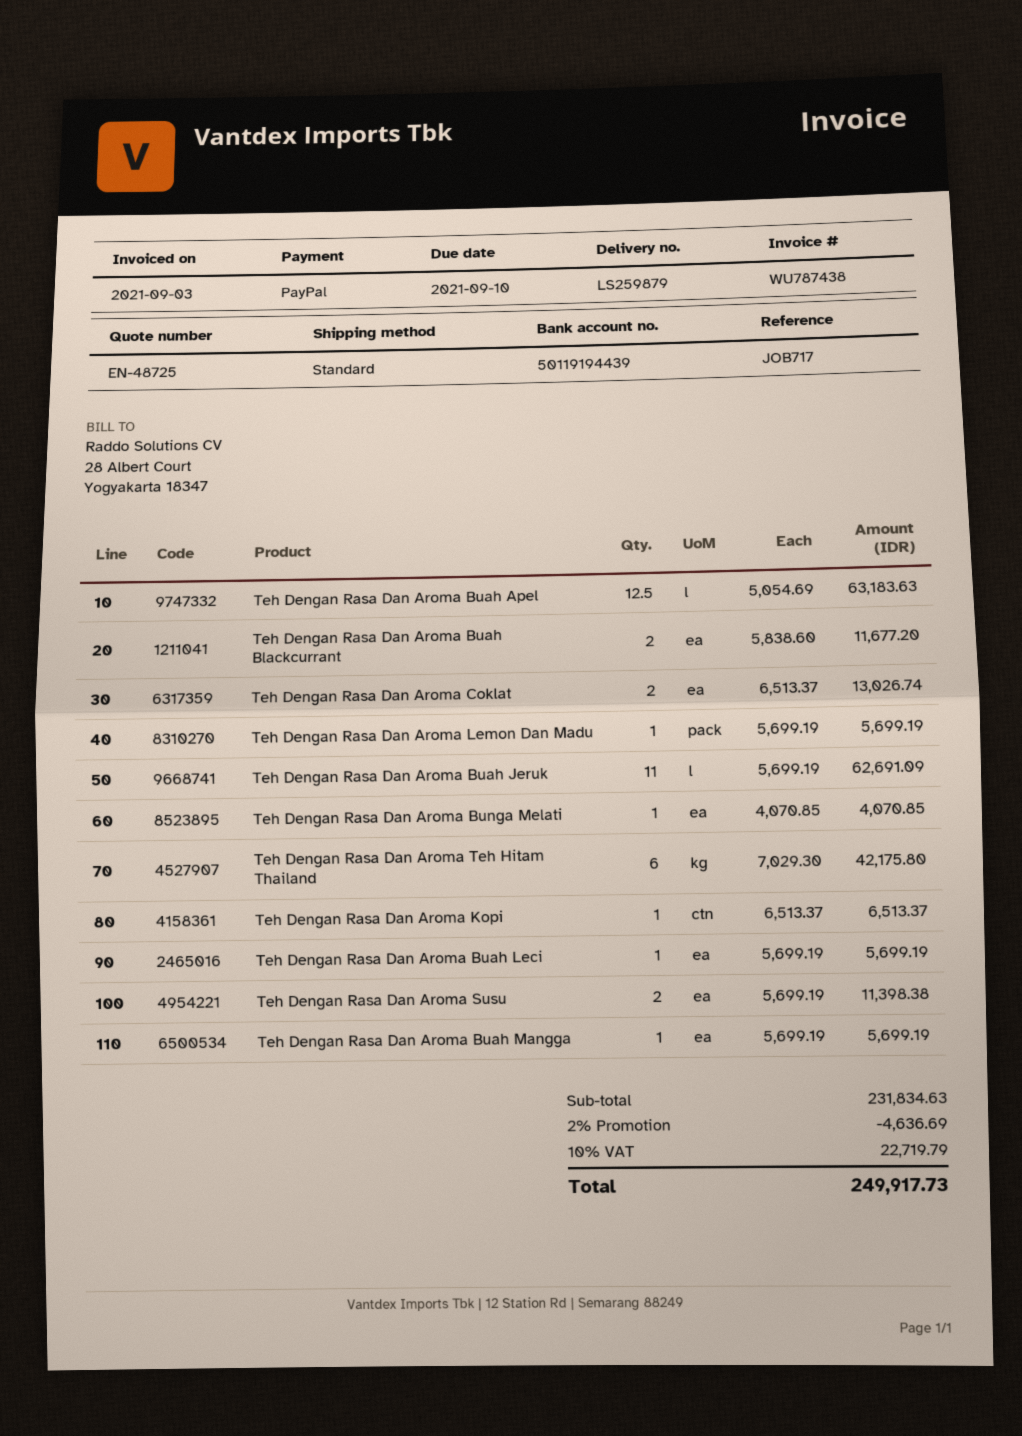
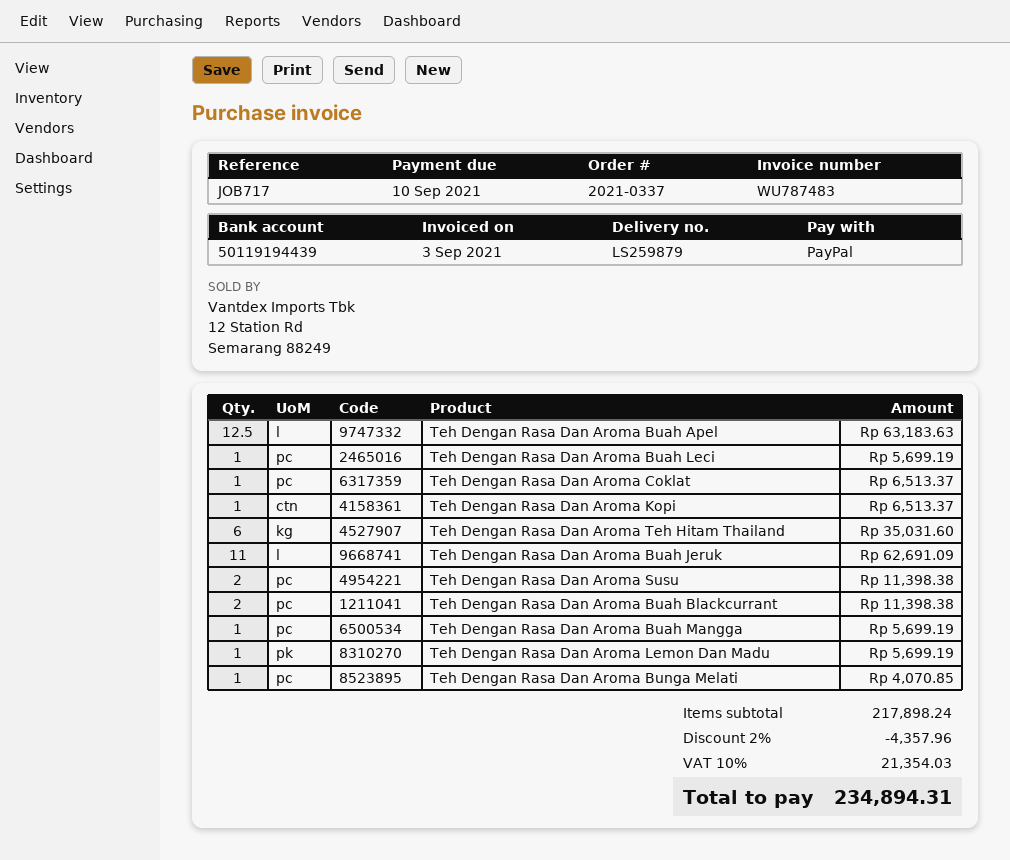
invoice number: WU787438 -> WU787483
Teh Dengan Rasa Dan Aroma Buah Blackcurrant: 2 for 11677.20 -> 2 for 11398.38
Teh Dengan Rasa Dan Aroma Coklat: 2 for 13026.74 -> 1 for 6513.37
Teh Dengan Rasa Dan Aroma Teh Hitam Thailand: 6 for 42175.80 -> 6 for 35031.60
subtotal: 231834.63 -> 217898.24
discount: 2% = 4636.69 -> 2% = 4357.96
tax: 10% = 22719.79 -> 10% = 21354.03
total: 249917.73 -> 234894.31

